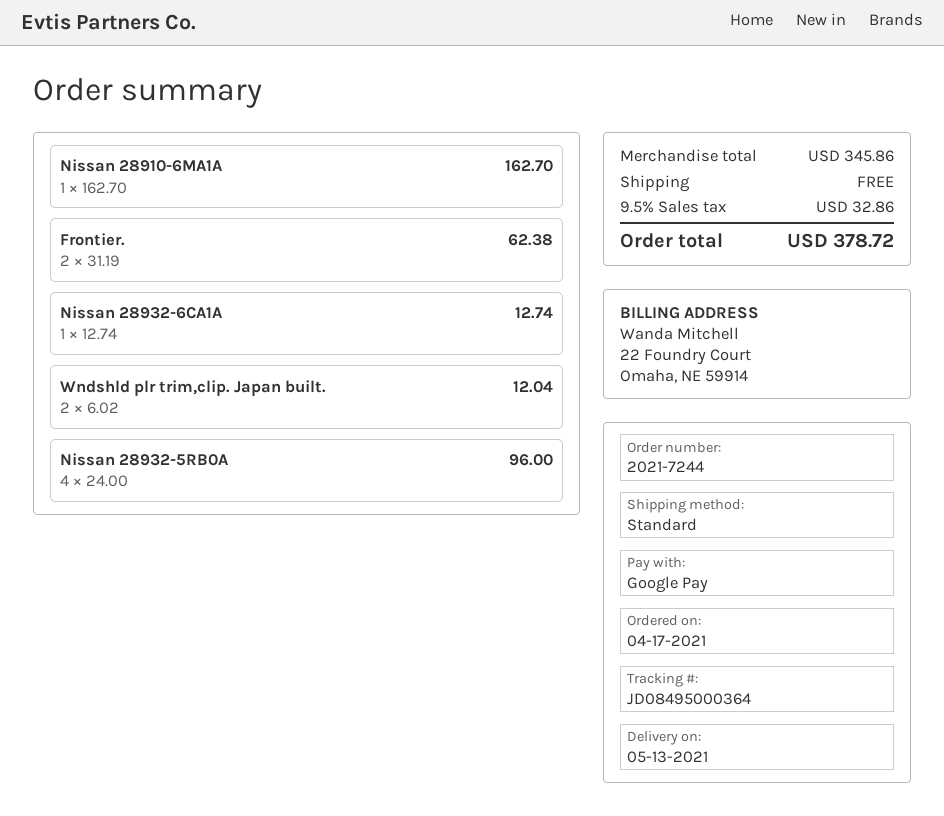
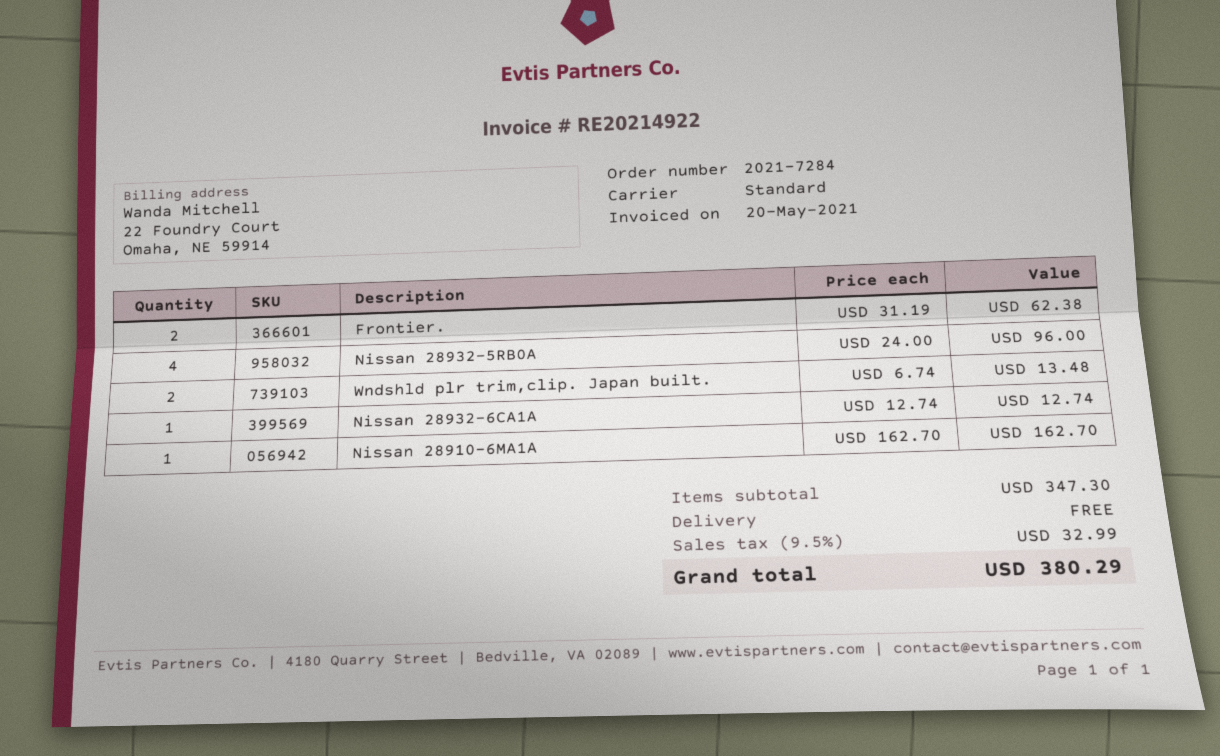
order number: 2021-7244 -> 2021-7284
Wndshld plr trim,clip. Japan built.: 2 x 6.02 = 12.04 -> 2 x 6.74 = 13.48
subtotal: 345.86 -> 347.30
tax: 9.5% = 32.86 -> 9.5% = 32.99
total: 378.72 -> 380.29

